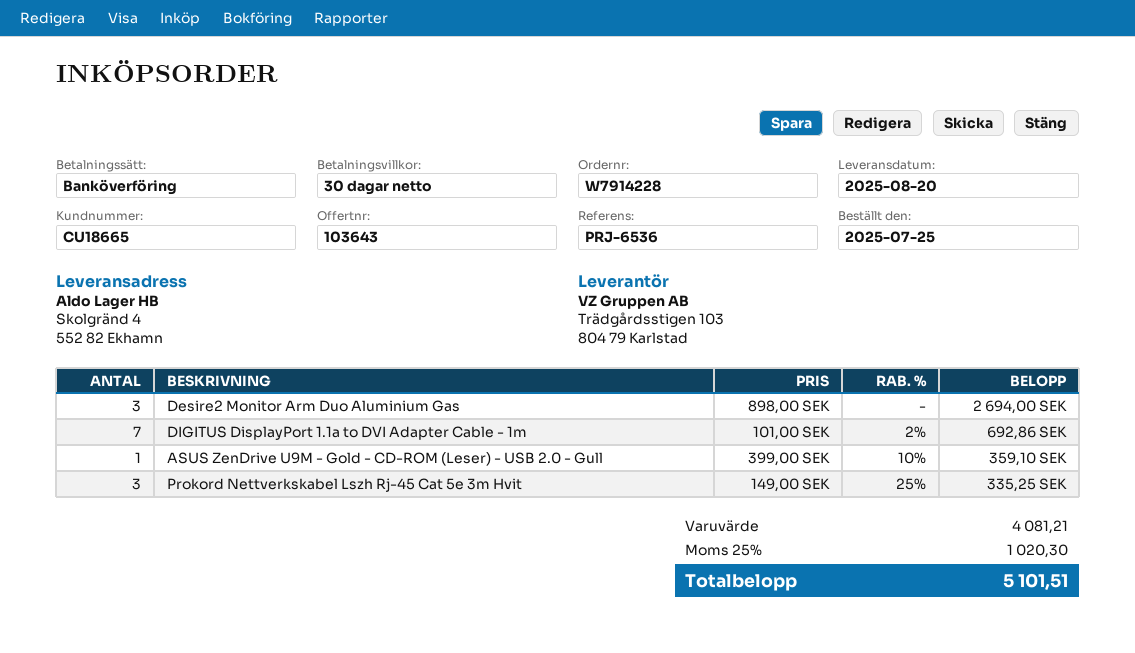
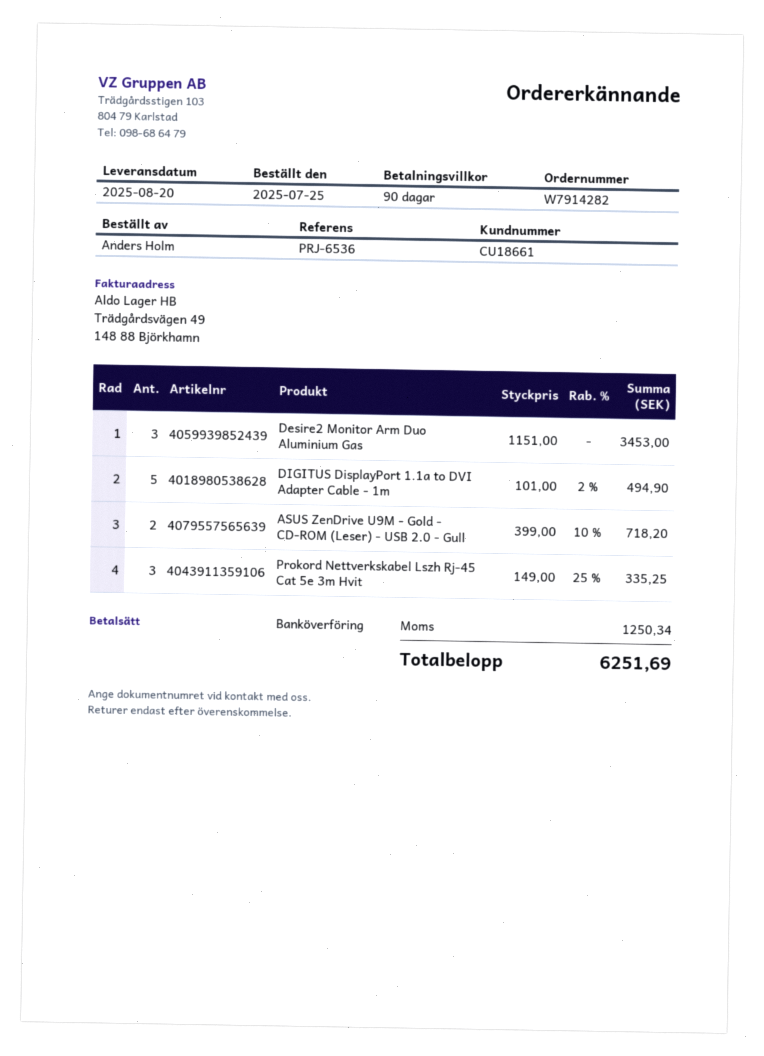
order number: W7914228 -> W7914282
payment terms: 30 days -> 90 days
customer number: CU18665 -> CU18661
Desire2 Monitor Arm Duo Aluminium Gas: 3 x 898.00 = 2694.00 -> 3 x 1151.00 = 3453.00
DIGITUS DisplayPort 1.1a to DVI Adapter Cable - 1m: 7 x 101.00 - 2% = 692.86 -> 5 x 101.00 - 2% = 494.90
ASUS ZenDrive U9M - Gold - CD-ROM (Leser) - USB 2.0 - Gull: 1 x 399.00 - 10% = 359.10 -> 2 x 399.00 - 10% = 718.20
tax: 1020.30 -> 1250.34
total: 5101.51 -> 6251.69

